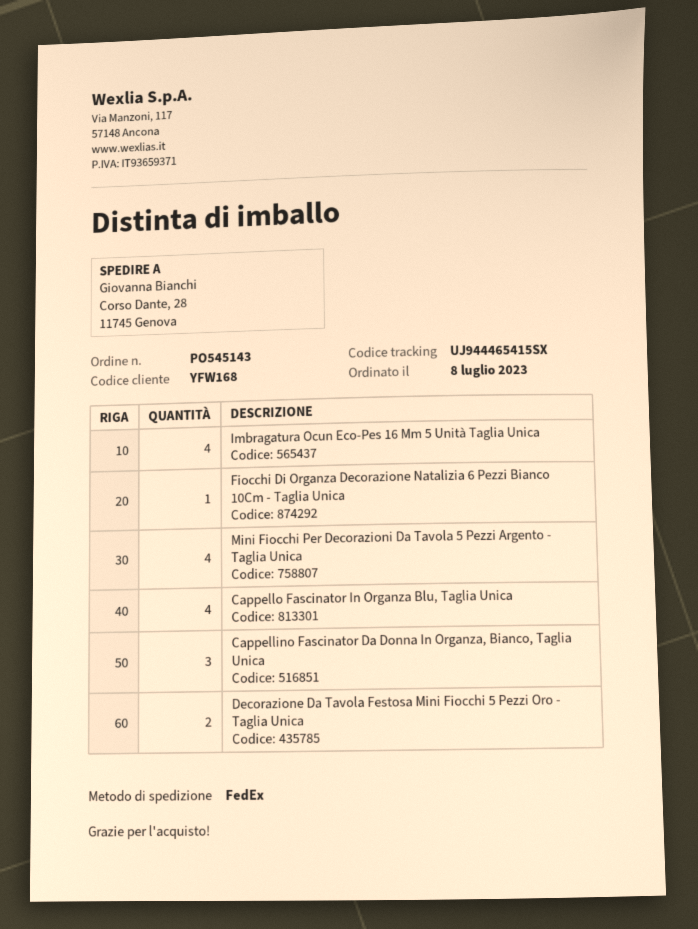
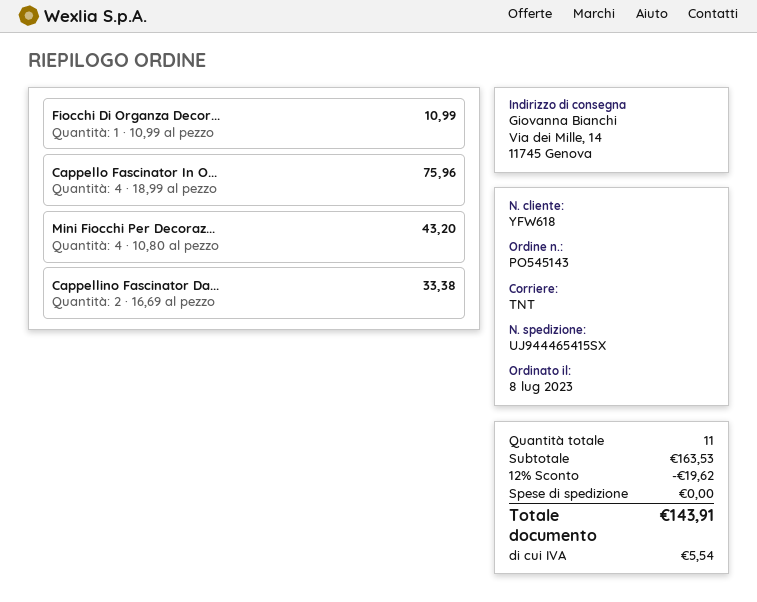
customer number: YFW168 -> YFW618
shipping method: FedEx -> TNT
ship to: Corso Dante, 28, 11745 Genova -> Via dei Mille, 14, 11745 Genova
Imbragatura Ocun Eco-Pes 16 Mm 5 Unità Taglia Unica: 4 -> none
Cappellino Fascinator Da Donna In Organza, Bianco, Taglia Unica: 3 -> 2
Decorazione Da Tavola Festosa Mini Fiocchi 5 Pezzi Oro - Taglia Unica: 2 -> none

